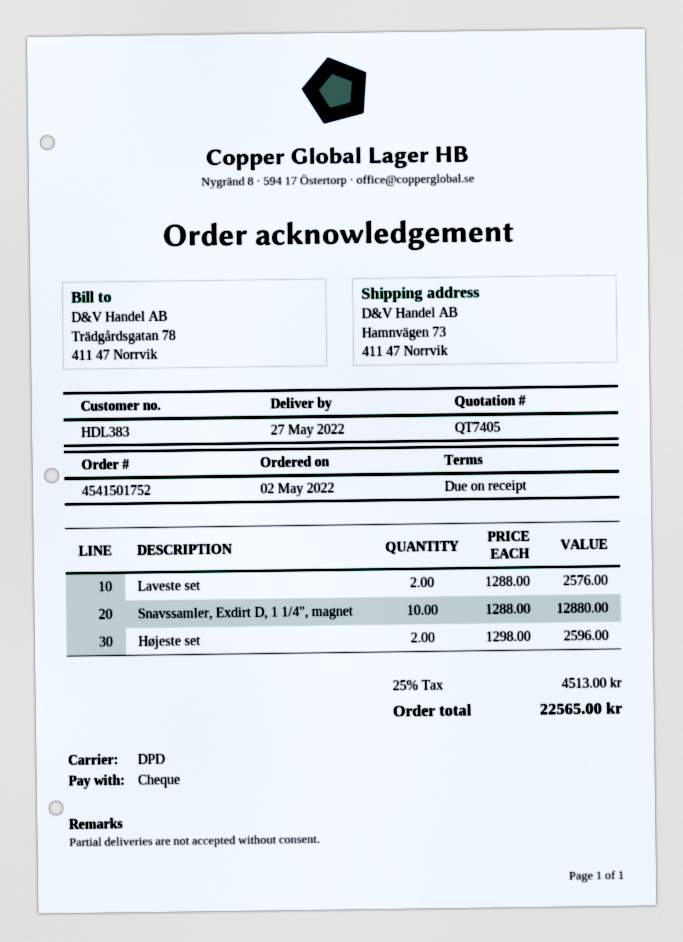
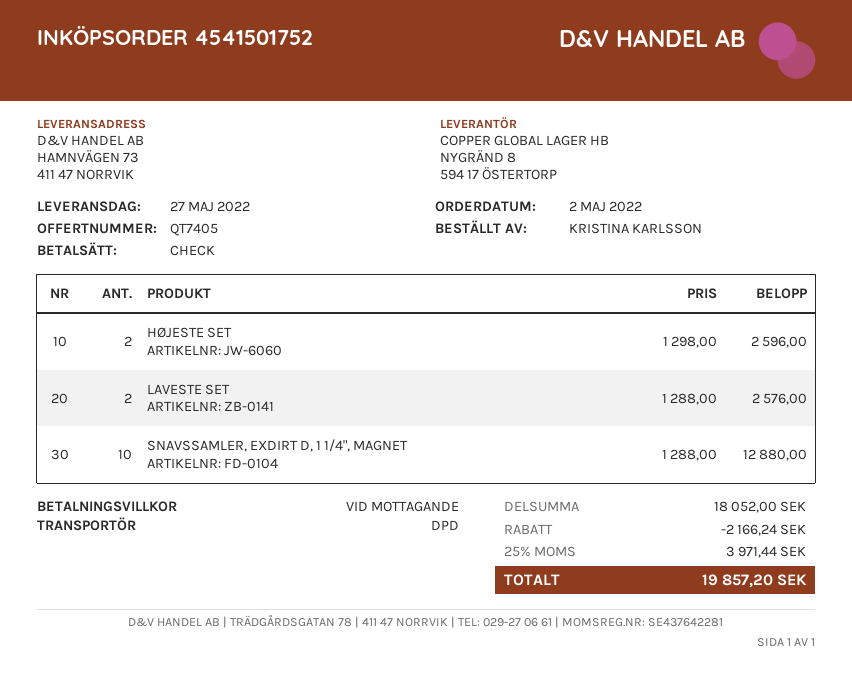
discount: none -> 2166.24
tax: 25% = 4513.00 -> 25% = 3971.44
total: 22565.00 -> 19857.20

